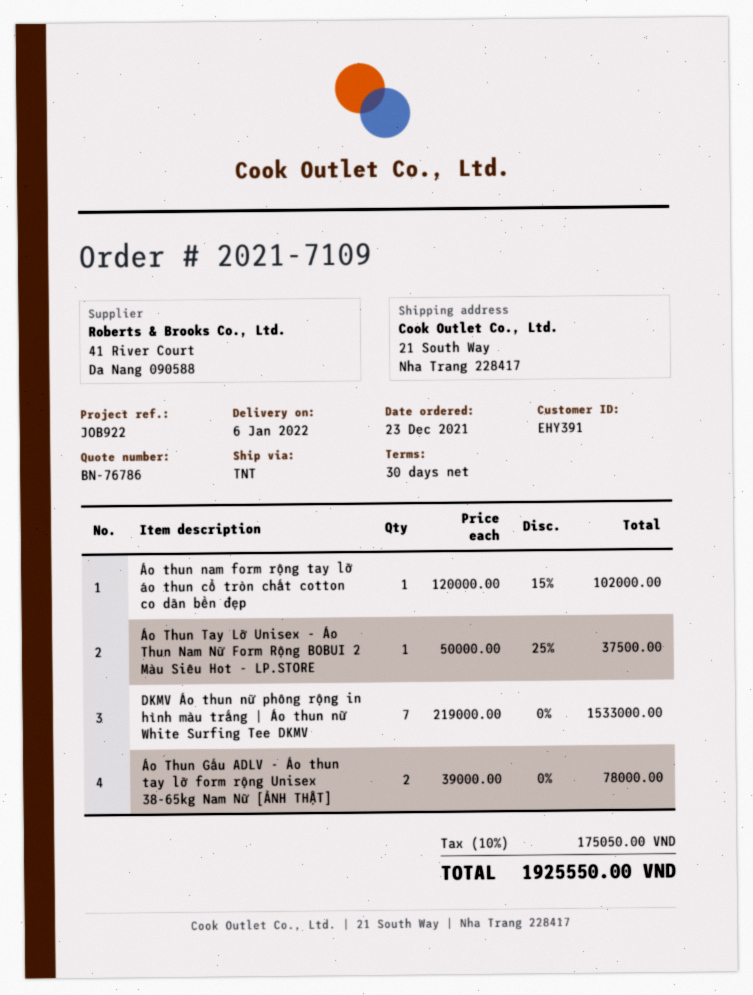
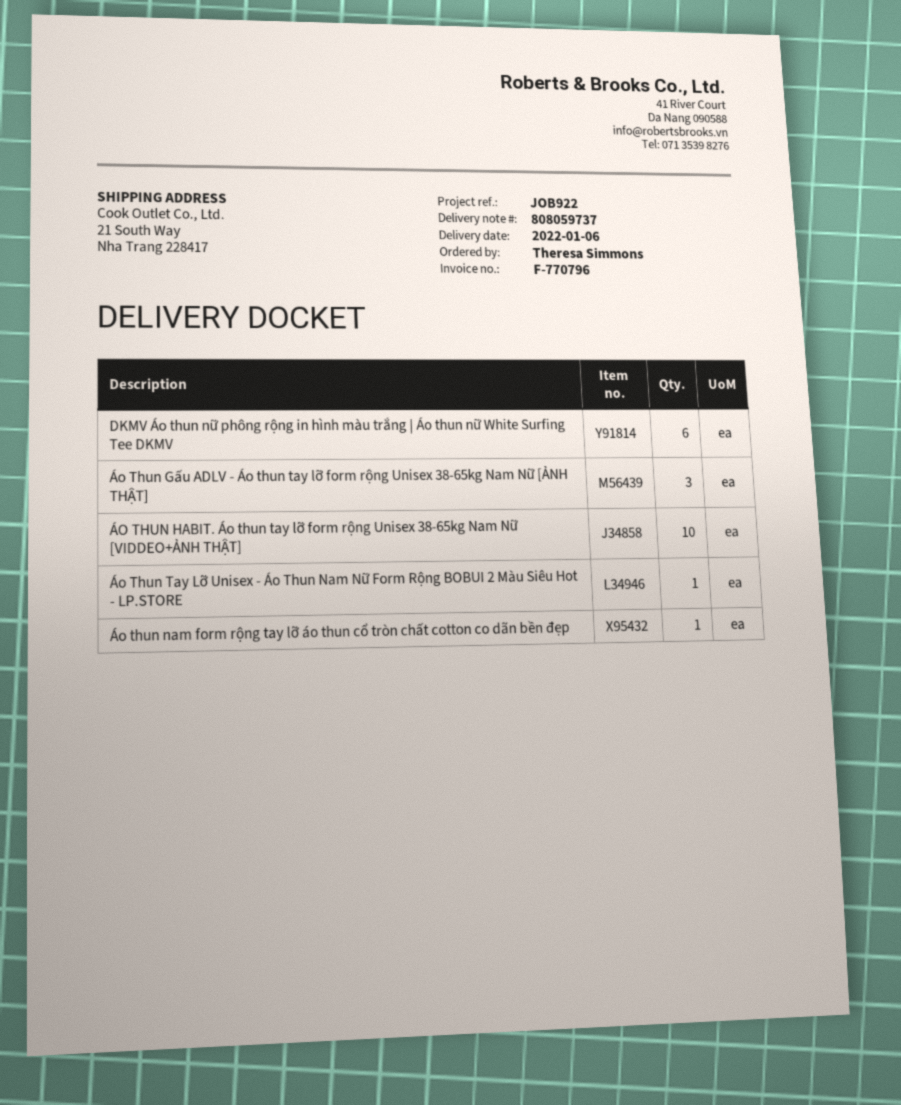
DKMV Áo thun nữ phông rộng in hình màu trắng | Áo thun nữ White Surfing Tee DKMV: 7 -> 6
Áo Thun Gấu ADLV - Áo thun tay lỡ form rộng Unisex 38-65kg Nam Nữ [ẢNH THẬT]: 2 -> 3
ÁO THUN HABIT. Áo thun tay lỡ form rộng Unisex 38-65kg Nam Nữ [VIDDEO+ẢNH THẬT]: none -> 10

